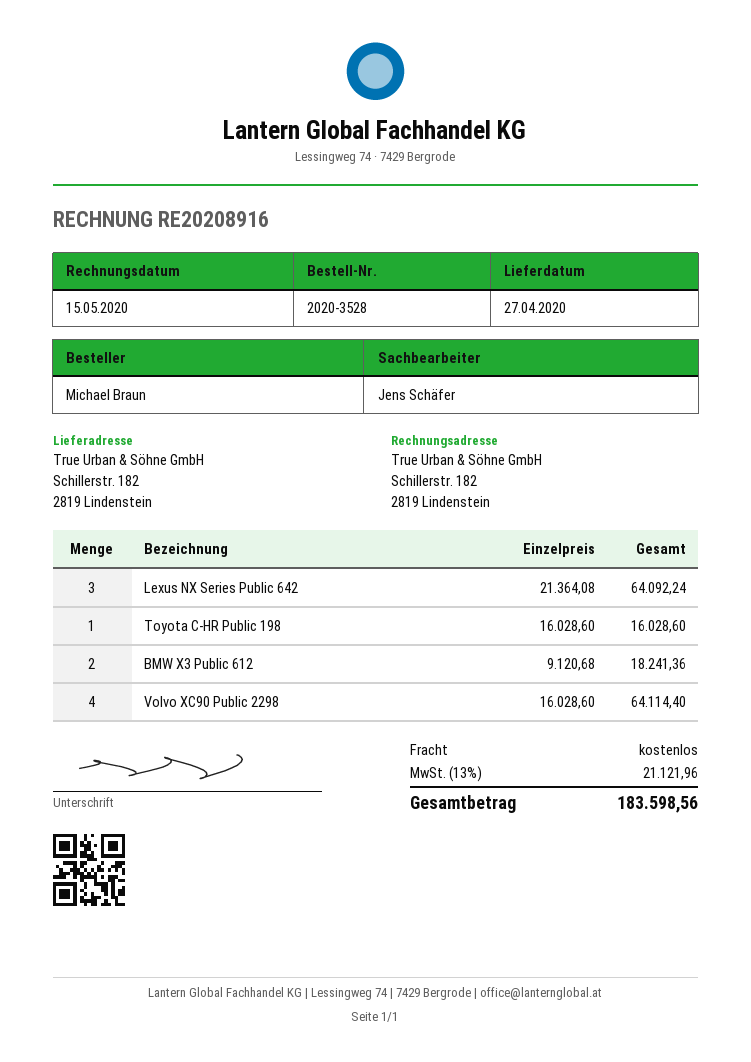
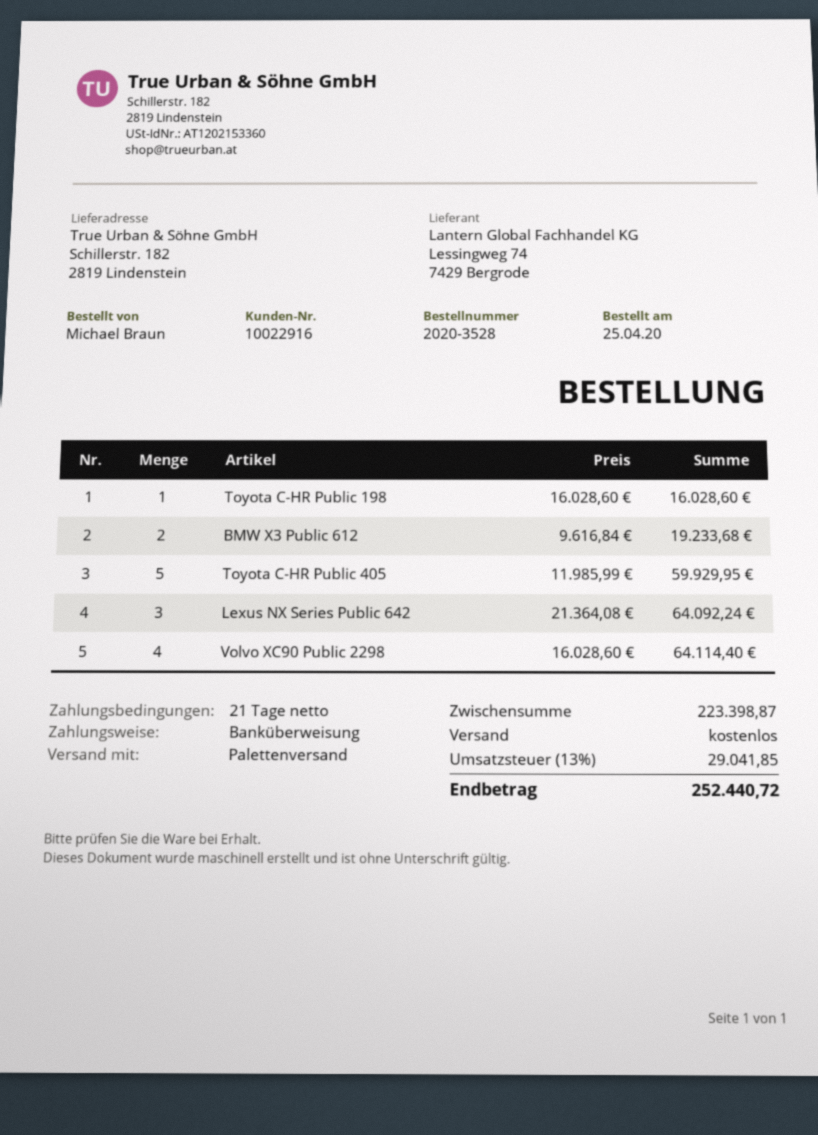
BMW X3 Public 612: 2 x 9120.68 = 18241.36 -> 2 x 9616.84 = 19233.68
Toyota C-HR Public 405: none -> 5 x 11985.99 = 59929.95
tax: 13% = 21121.96 -> 13% = 29041.85
total: 183598.56 -> 252440.72

